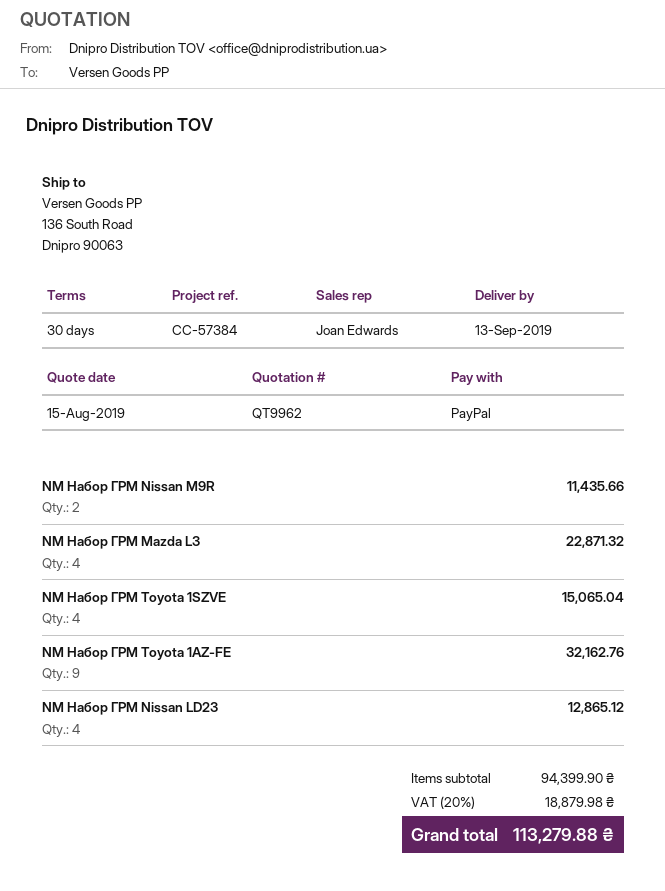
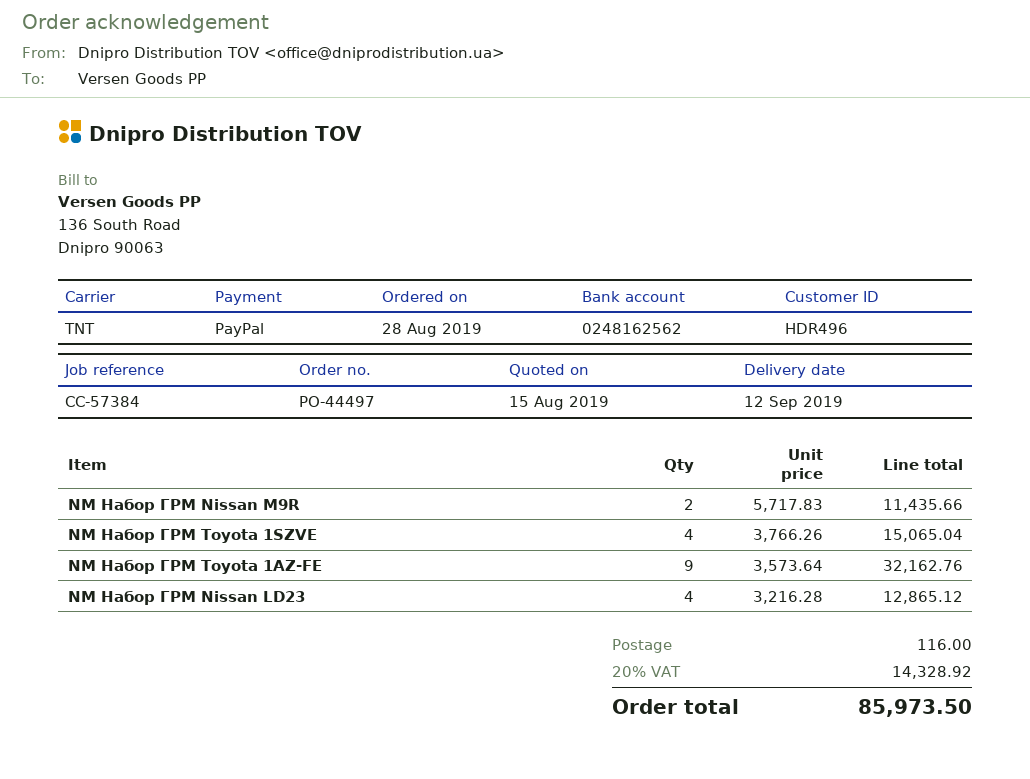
delivery date: 2019-09-13 -> 2019-09-12
NM Набор ГРМ Mazda L3: 4 for 22871.32 -> none
shipping: none -> 116.00
tax: 20% = 18879.98 -> 20% = 14328.92
total: 113279.88 -> 85973.50

